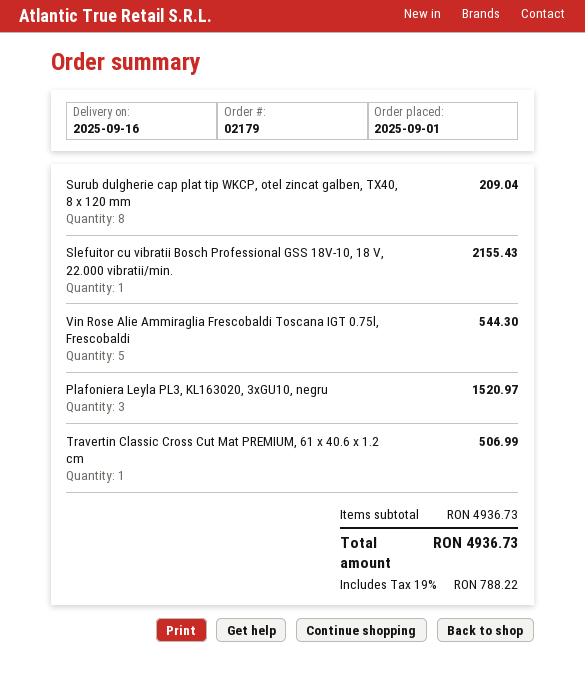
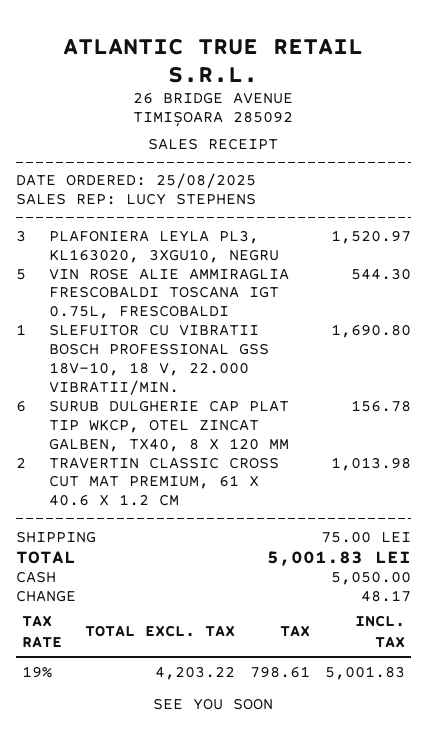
order date: 2025-09-01 -> 2025-08-25
Surub dulgherie cap plat tip WKCP, otel zincat galben, TX40, 8 x 120 mm: 8 for 209.04 -> 6 for 156.78
Slefuitor cu vibratii Bosch Professional GSS 18V-10, 18 V, 22.000 vibratii/min.: 1 for 2155.43 -> 1 for 1690.80
Travertin Classic Cross Cut Mat PREMIUM, 61 x 40.6 x 1.2 cm: 1 for 506.99 -> 2 for 1013.98
shipping: none -> 75.00
tax: 19% = 788.22 -> 19% = 798.61
total: 4936.73 -> 5001.83

